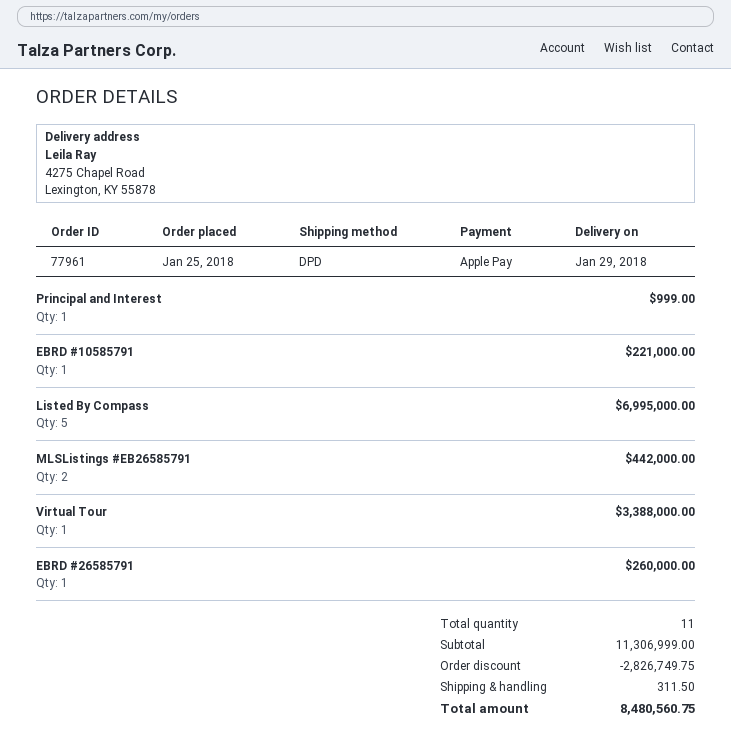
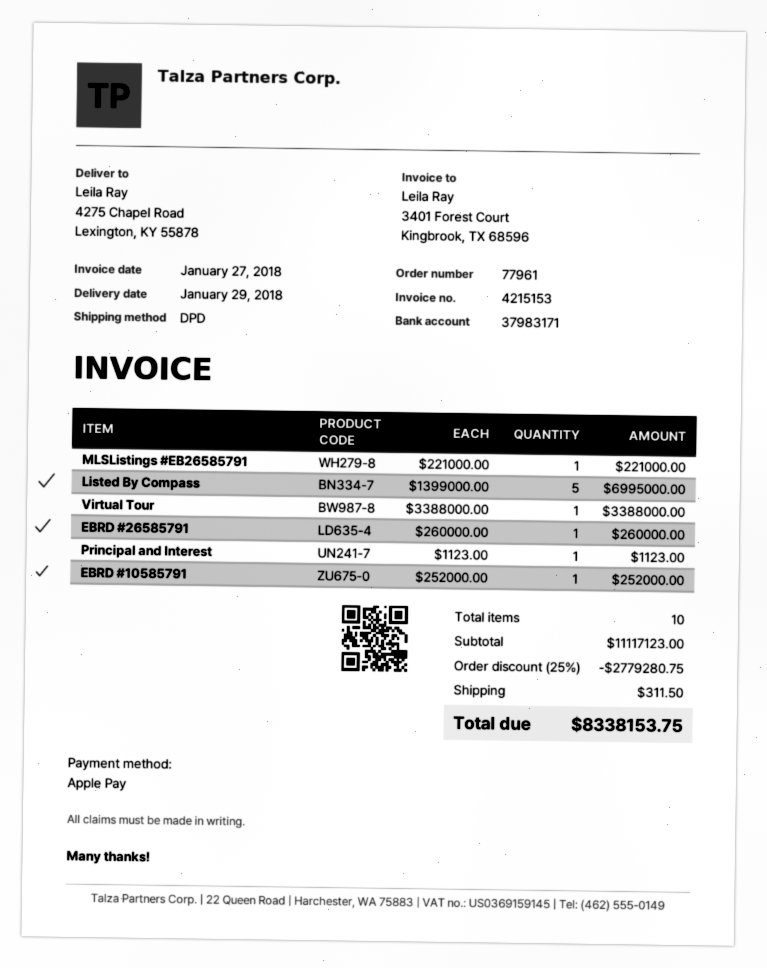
Principal and Interest: 1 for 999.00 -> 1 for 1123.00
EBRD #10585791: 1 for 221000.00 -> 1 for 252000.00
MLSListings #EB26585791: 2 for 442000.00 -> 1 for 221000.00
total quantity: 11 -> 10
subtotal: 11306999.00 -> 11117123.00
discount: 2826749.75 -> 2779280.75
total: 8480560.75 -> 8338153.75

